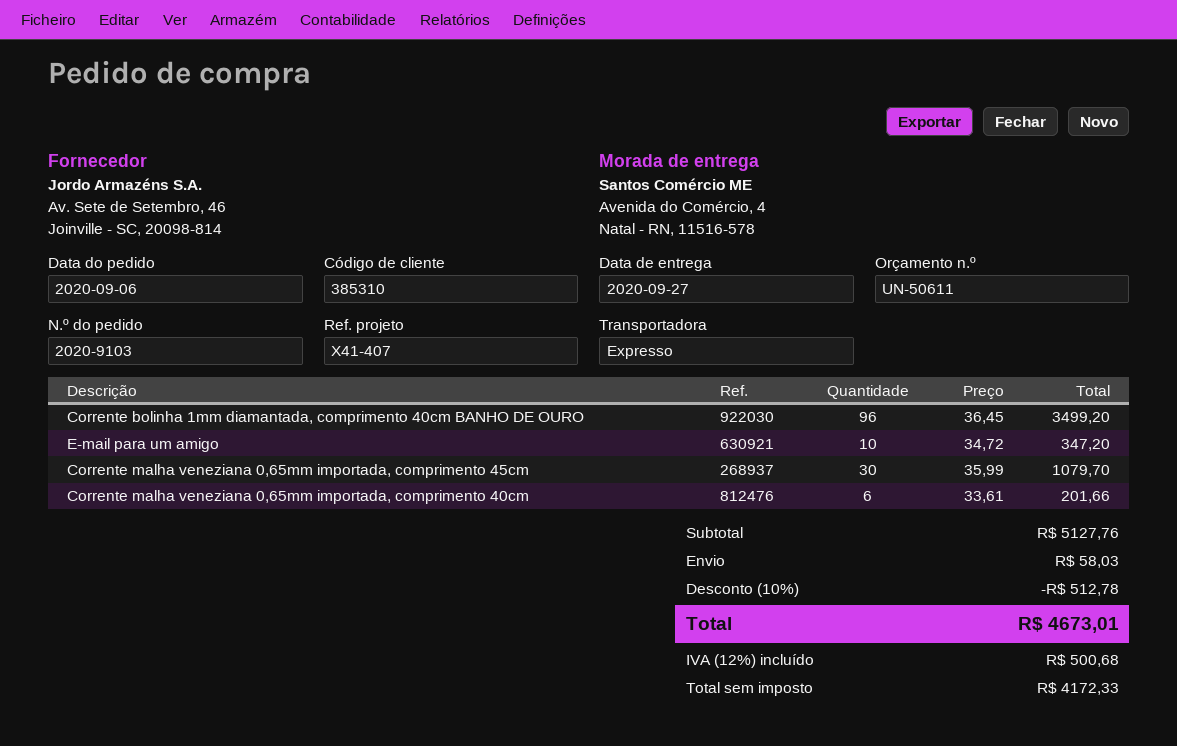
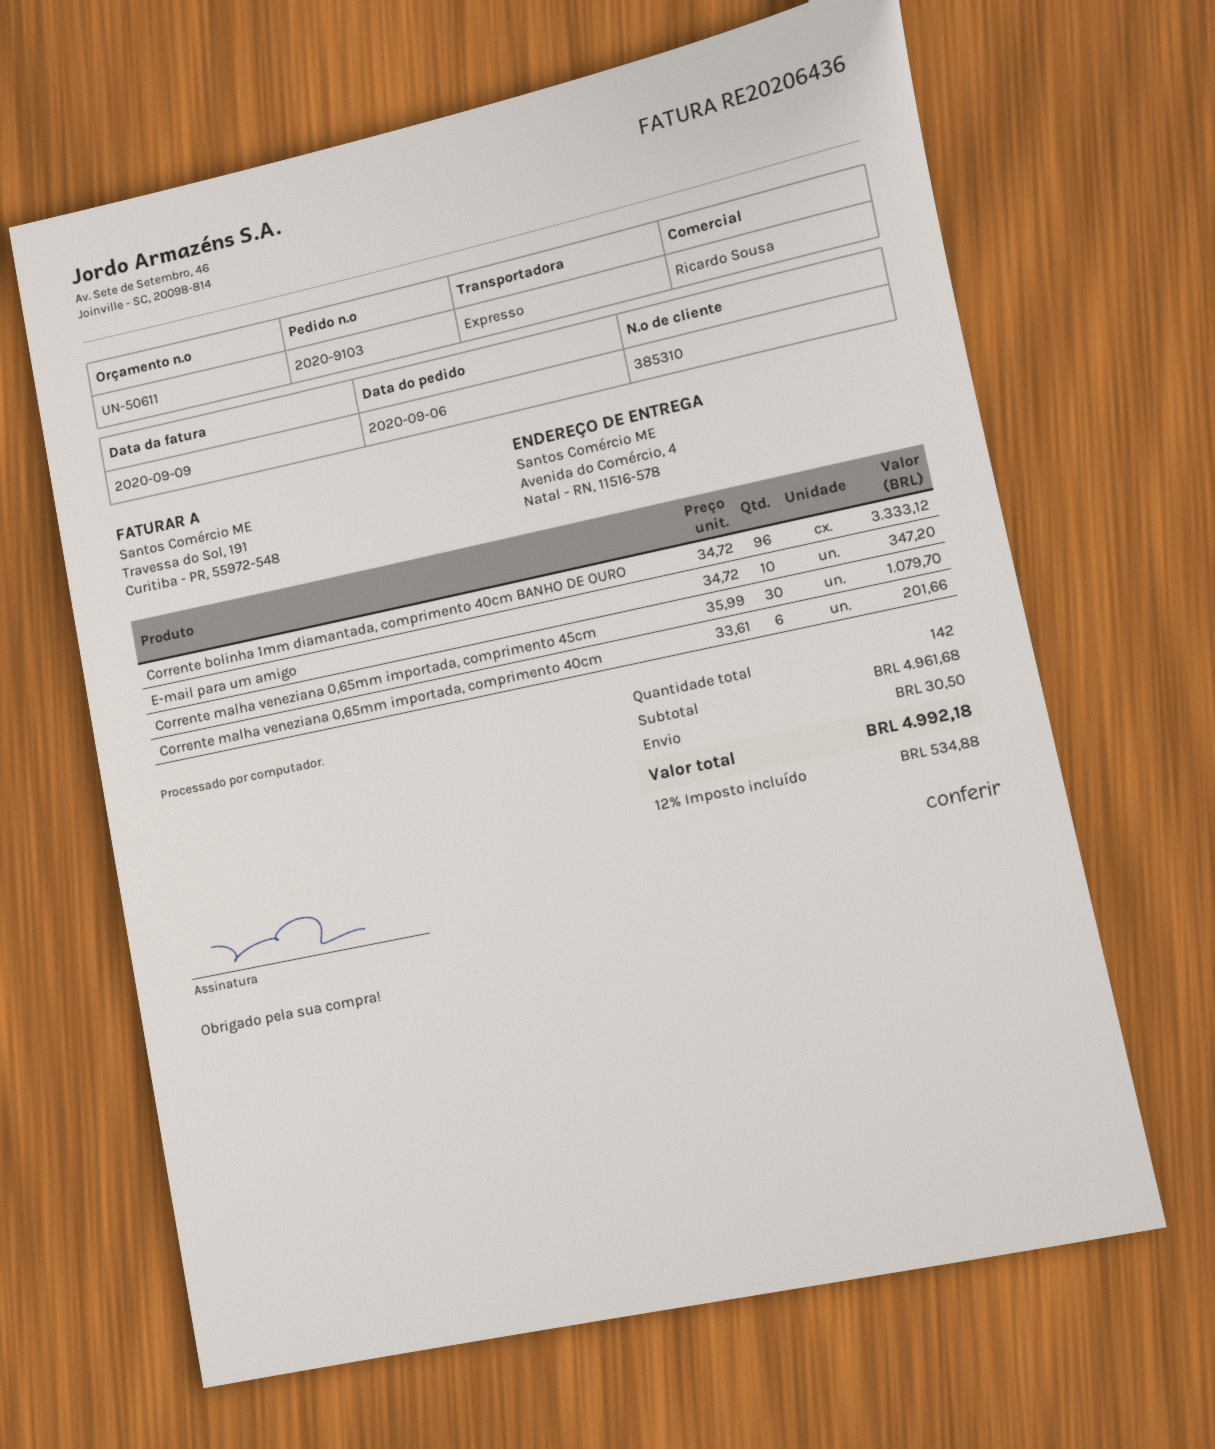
Corrente bolinha 1mm diamantada, comprimento 40cm BANHO DE OURO: 96 x 36.45 = 3499.20 -> 96 x 34.72 = 3333.12
subtotal: 5127.76 -> 4961.68
discount: 10% = 512.78 -> none
shipping: 58.03 -> 30.50
tax: 12% = 500.68 -> 12% = 534.88
total: 4673.01 -> 4992.18

